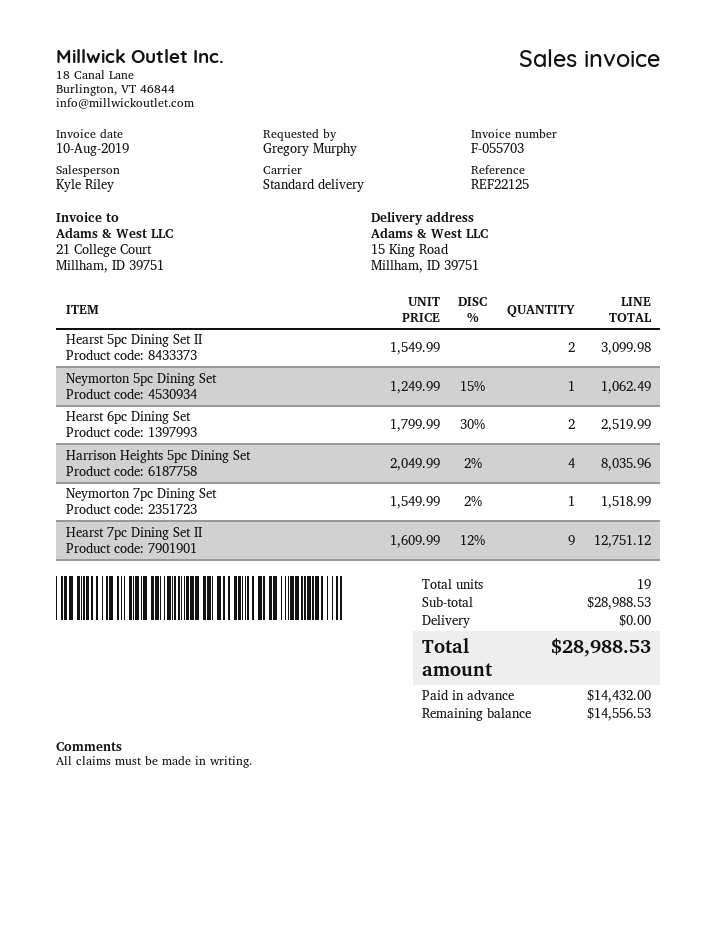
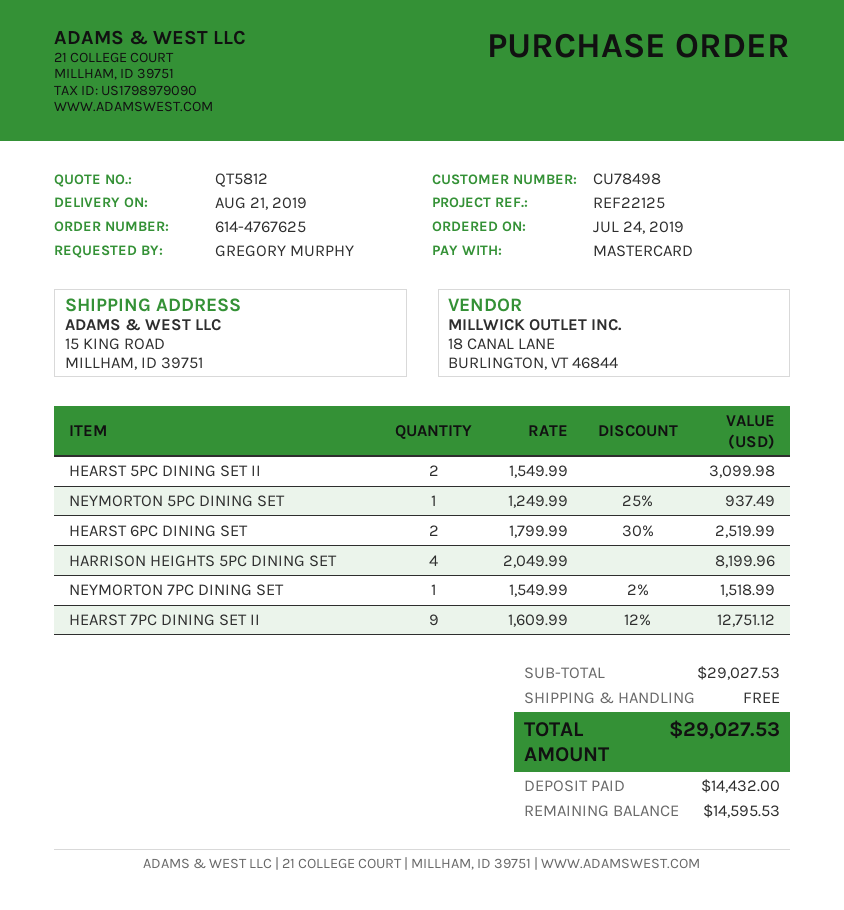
Neymorton 5pc Dining Set: 1 x 1249.99 - 15% = 1062.49 -> 1 x 1249.99 - 25% = 937.49
Harrison Heights 5pc Dining Set: 4 x 2049.99 - 2% = 8035.96 -> 4 x 2049.99 = 8199.96
subtotal: 28988.53 -> 29027.53
total: 28988.53 -> 29027.53
balance: 14556.53 -> 14595.53

